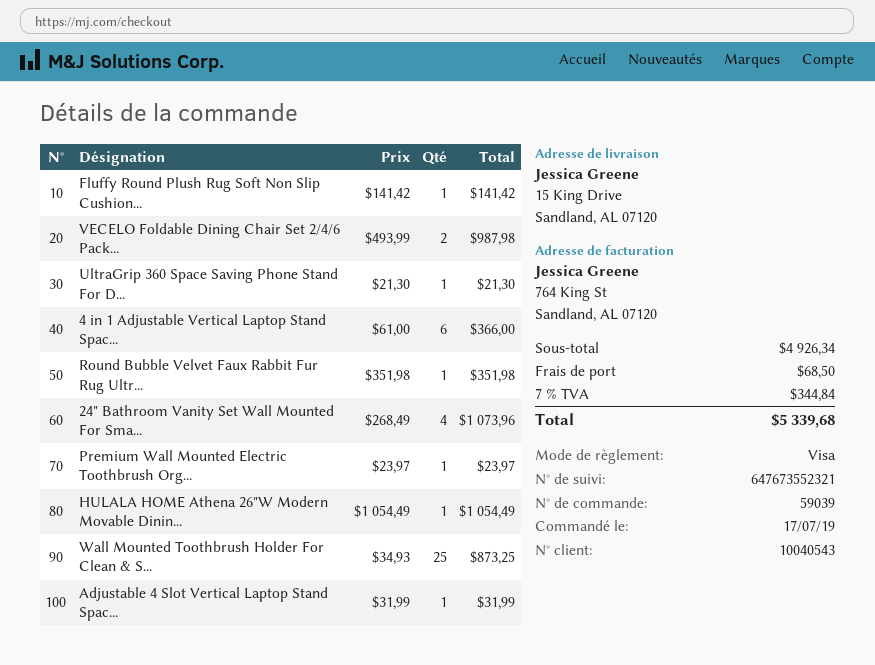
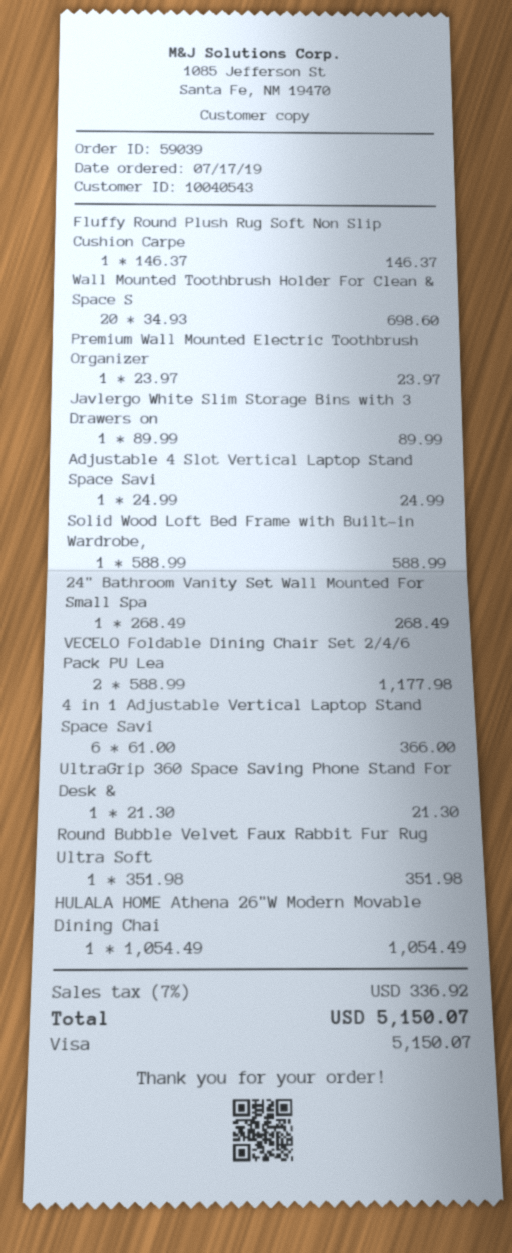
Fluffy Round Plush Rug Soft Non Slip Cushion...: 1 x 141.42 = 141.42 -> 1 x 146.37 = 146.37
VECELO Foldable Dining Chair Set 2/4/6 Pack...: 2 x 493.99 = 987.98 -> 2 x 588.99 = 1177.98
24" Bathroom Vanity Set Wall Mounted For Sma...: 4 x 268.49 = 1073.96 -> 1 x 268.49 = 268.49
Wall Mounted Toothbrush Holder For Clean & S...: 25 x 34.93 = 873.25 -> 20 x 34.93 = 698.60
Adjustable 4 Slot Vertical Laptop Stand Spac...: 1 x 31.99 = 31.99 -> 1 x 24.99 = 24.99
Javlergo White Slim Storage Bins with 3 Drawers on: none -> 1 x 89.99 = 89.99
Solid Wood Loft Bed Frame with Built-in Wardrobe,: none -> 1 x 588.99 = 588.99
shipping: 68.50 -> none
tax: 7% = 344.84 -> 7% = 336.92
total: 5339.68 -> 5150.07

